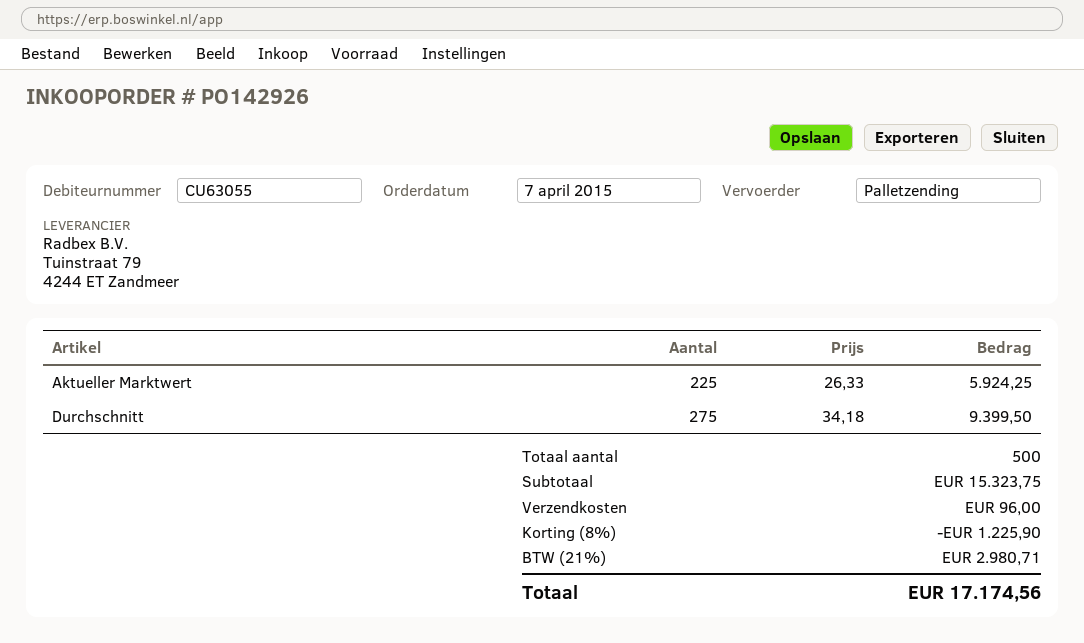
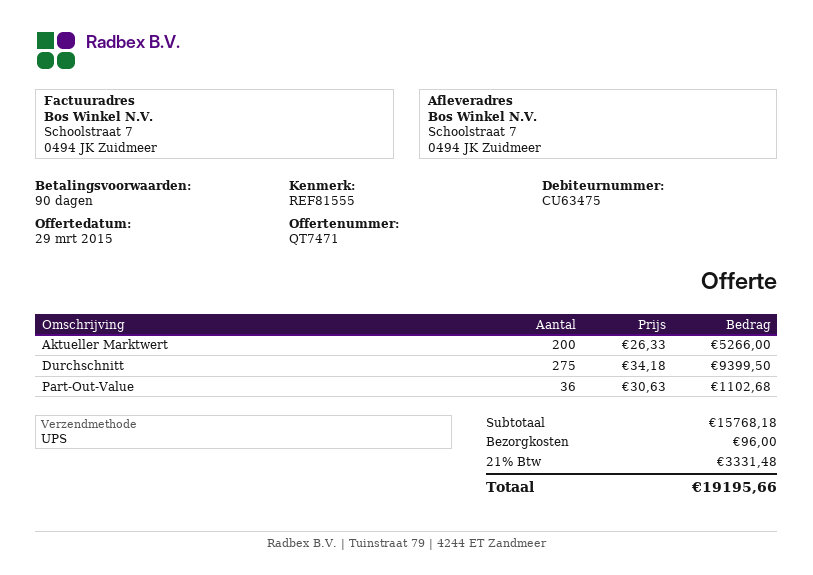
customer number: CU63055 -> CU63475
shipping method: pallet freight -> UPS
Aktueller Marktwert: 225 x 26.33 = 5924.25 -> 200 x 26.33 = 5266.00
Part-Out-Value: none -> 36 x 30.63 = 1102.68
subtotal: 15323.75 -> 15768.18
discount: 8% = 1225.90 -> none
tax: 21% = 2980.71 -> 21% = 3331.48
total: 17174.56 -> 19195.66

